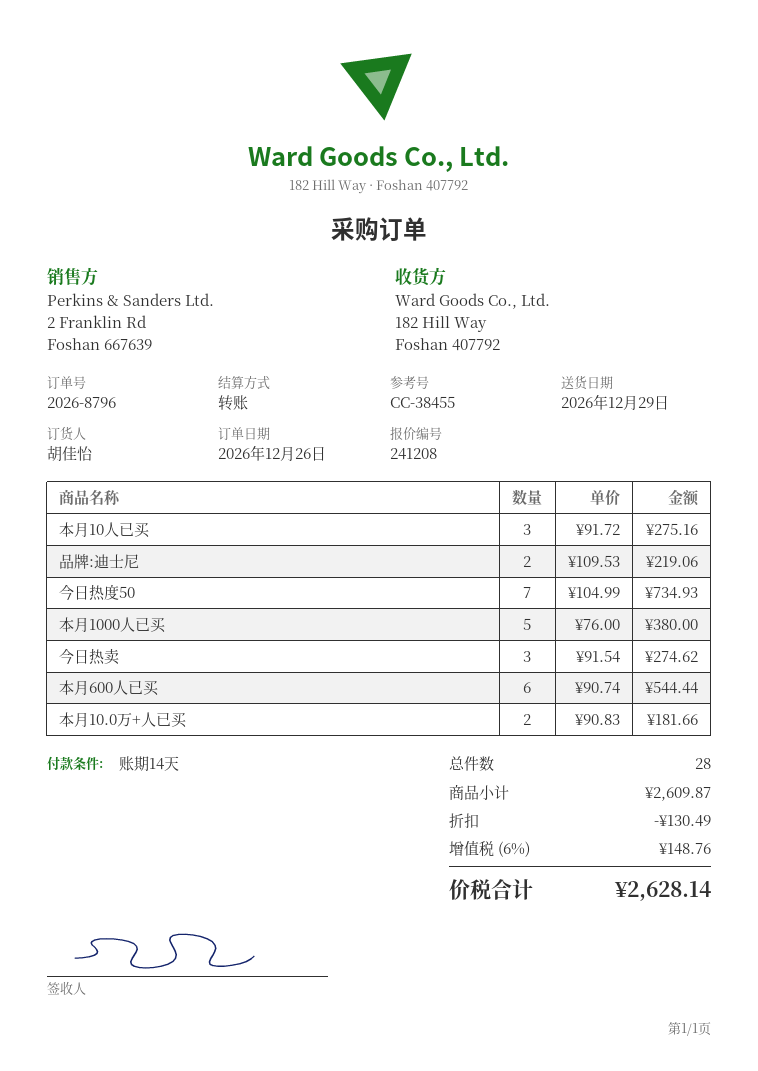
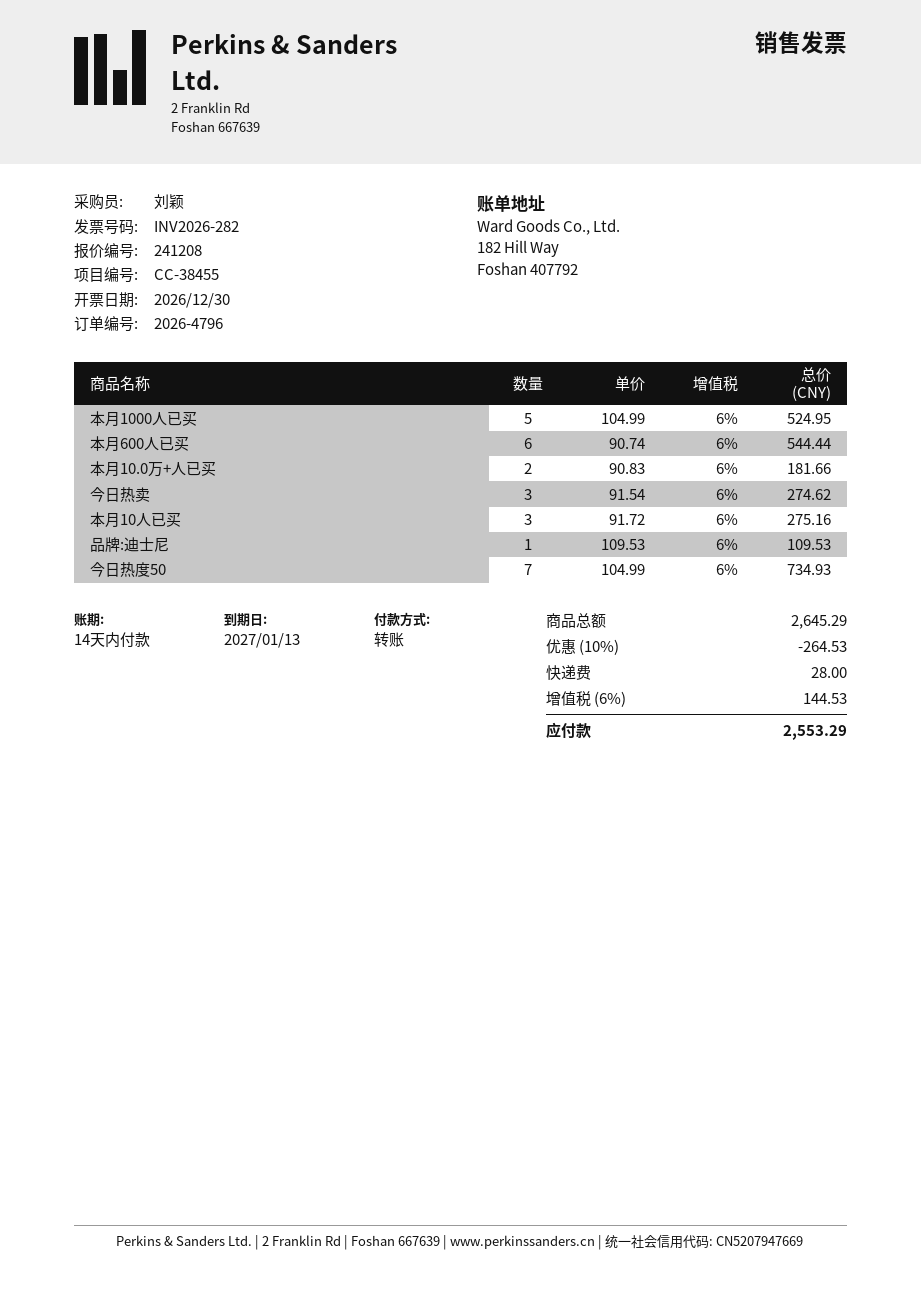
order number: 2026-8796 -> 2026-4796
ordered by: 胡佳怡 -> 刘颖
品牌:迪士尼: 2 x 109.53 = 219.06 -> 1 x 109.53 = 109.53
本月1000人已买: 5 x 76.00 = 380.00 -> 5 x 104.99 = 524.95
subtotal: 2609.87 -> 2645.29
discount: 130.49 -> 264.53
shipping: none -> 28.00
tax: 6% = 148.76 -> 6% = 144.53
total: 2628.14 -> 2553.29

